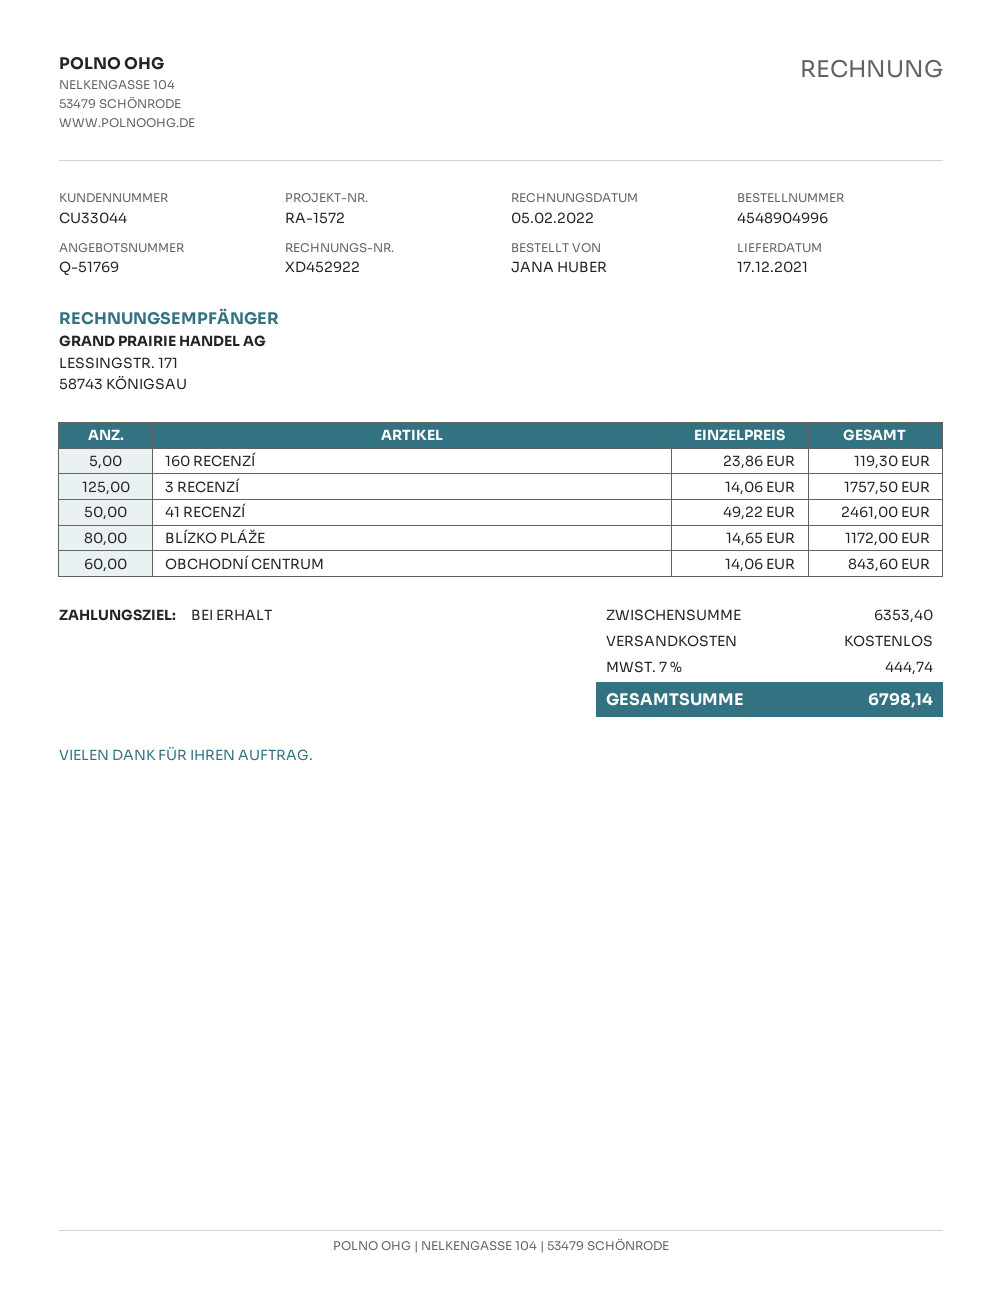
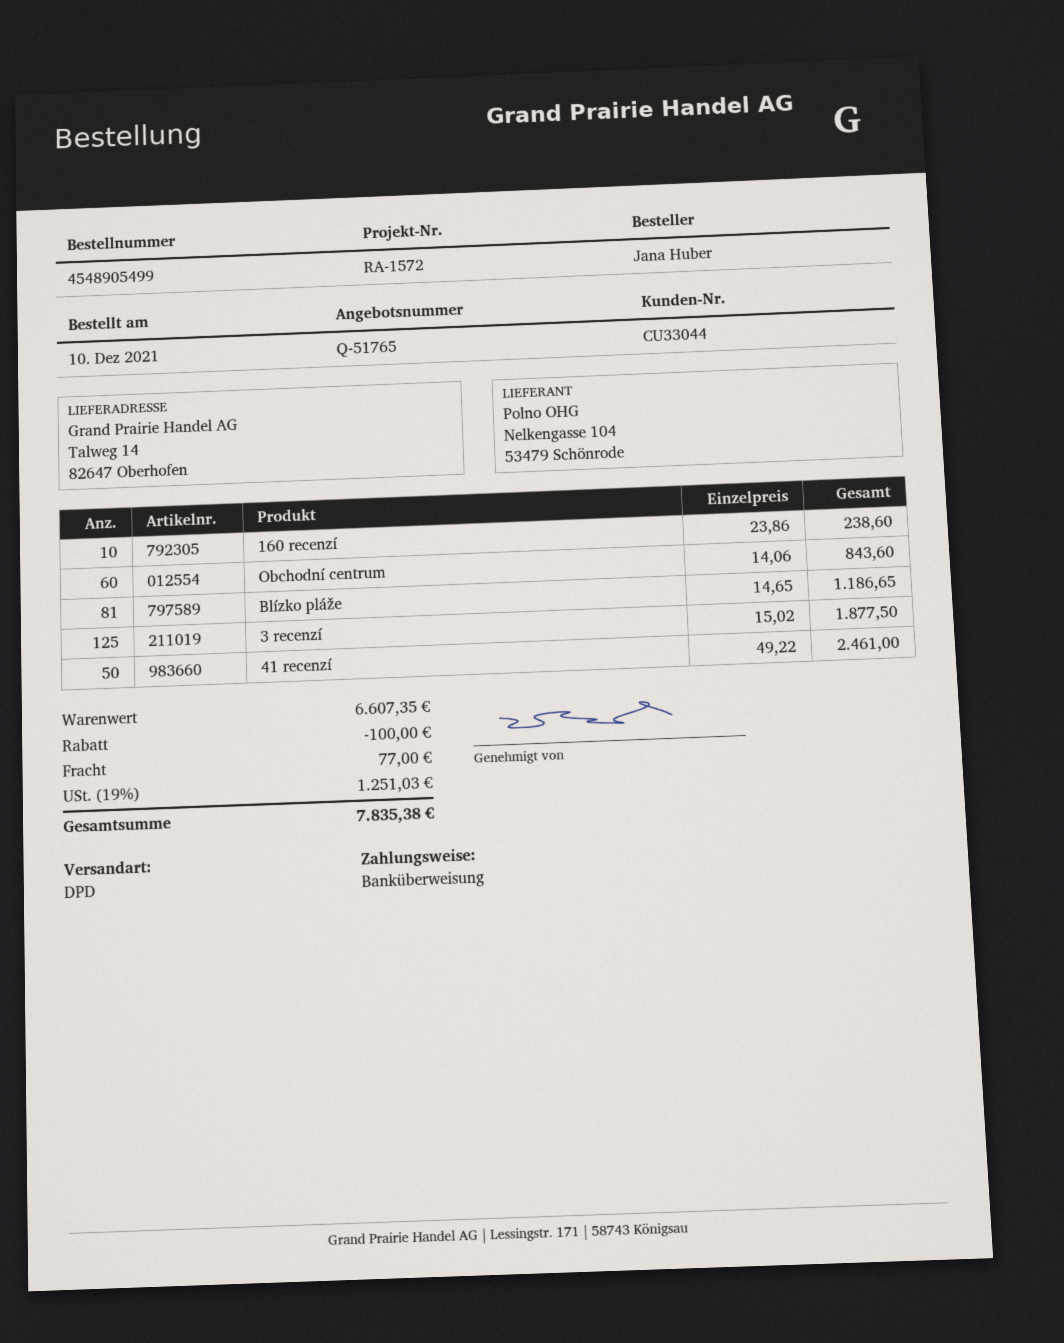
quote number: Q-51769 -> Q-51765
order number: 4548904996 -> 4548905499
160 RECENZÍ: 5 x 23.86 = 119.30 -> 10 x 23.86 = 238.60
3 RECENZÍ: 125 x 14.06 = 1757.50 -> 125 x 15.02 = 1877.50
BLÍZKO PLÁŽE: 80 x 14.65 = 1172.00 -> 81 x 14.65 = 1186.65
subtotal: 6353.40 -> 6607.35
discount: none -> 100.00
shipping: 0.00 -> 77.00
tax: 7% = 444.74 -> 19% = 1251.03
total: 6798.14 -> 7835.38

